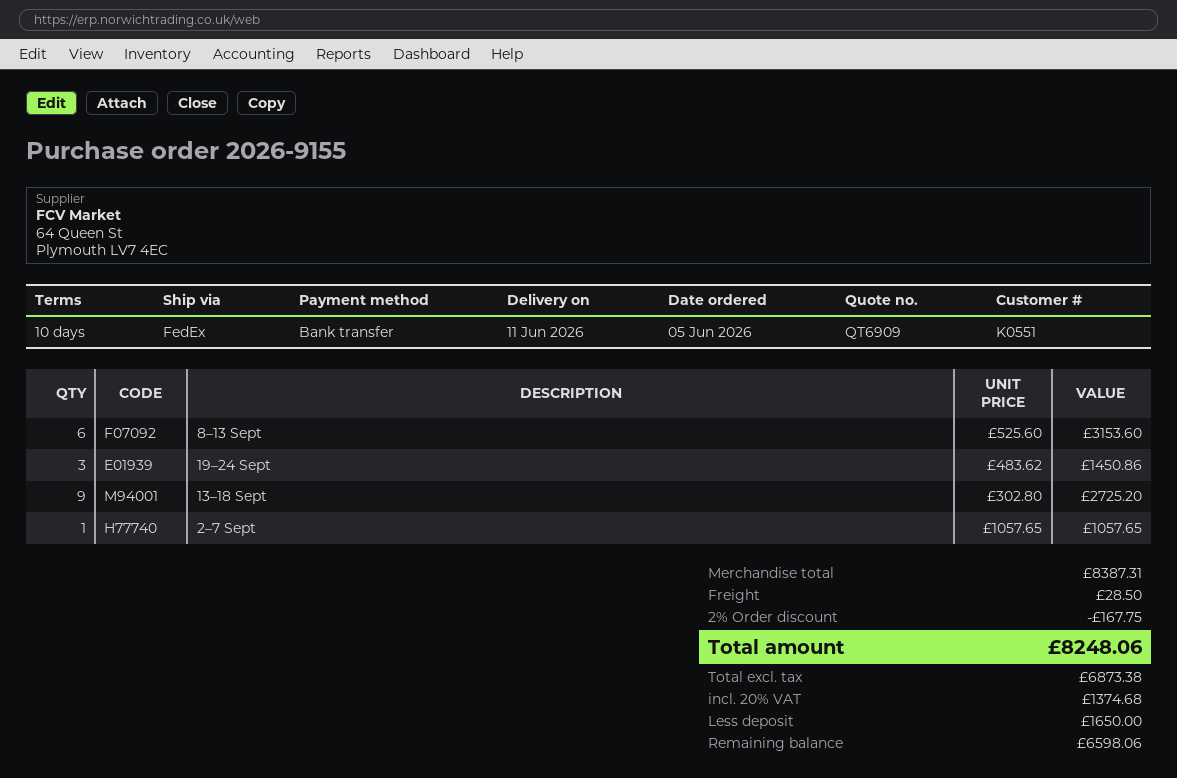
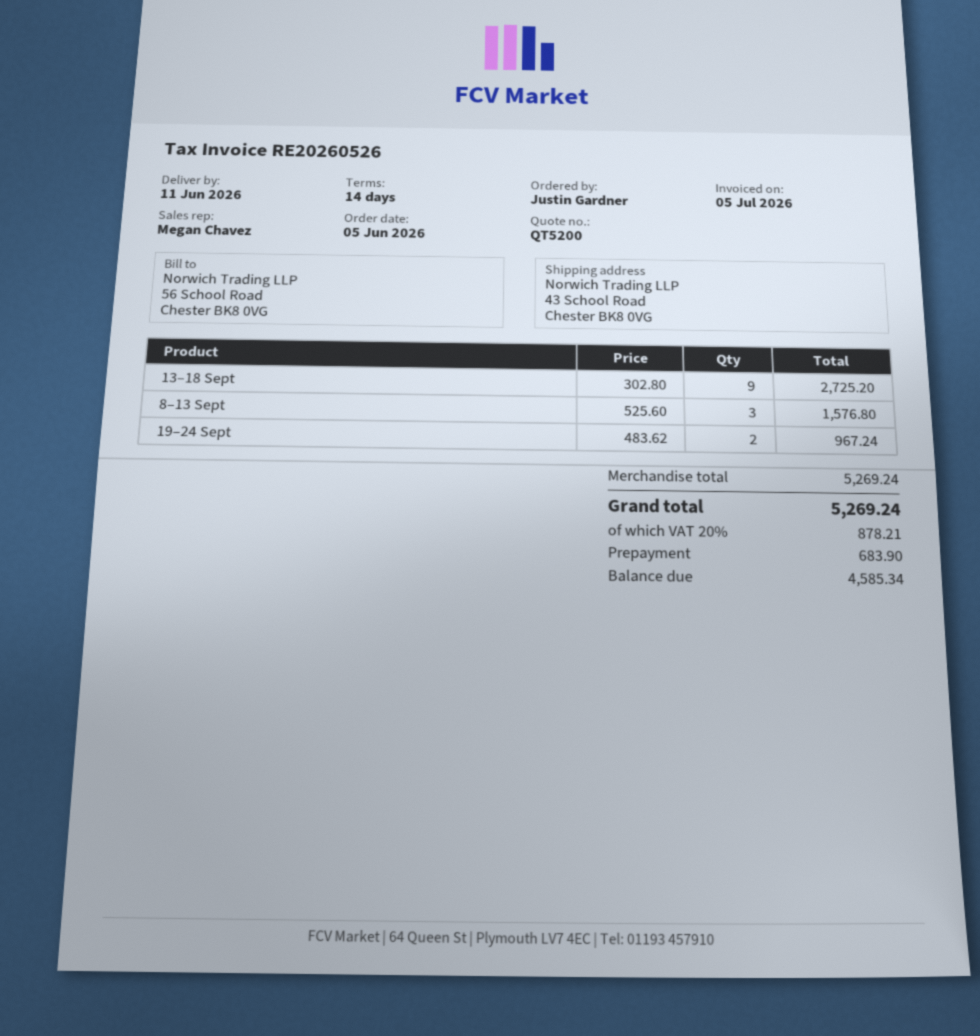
quote number: QT6909 -> QT5200
payment terms: 10 days -> 14 days
8–13 Sept: 6 x 525.60 = 3153.60 -> 3 x 525.60 = 1576.80
19–24 Sept: 3 x 483.62 = 1450.86 -> 2 x 483.62 = 967.24
2–7 Sept: 1 x 1057.65 = 1057.65 -> none
subtotal: 8387.31 -> 5269.24
discount: 2% = 167.75 -> none
shipping: 28.50 -> none
tax: 20% = 1374.68 -> 20% = 878.21
total: 8248.06 -> 5269.24
deposit: 1650.00 -> 683.90
balance: 6598.06 -> 4585.34

